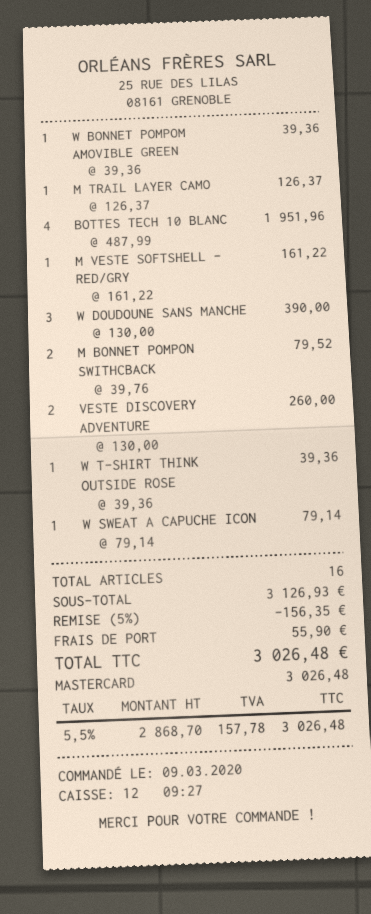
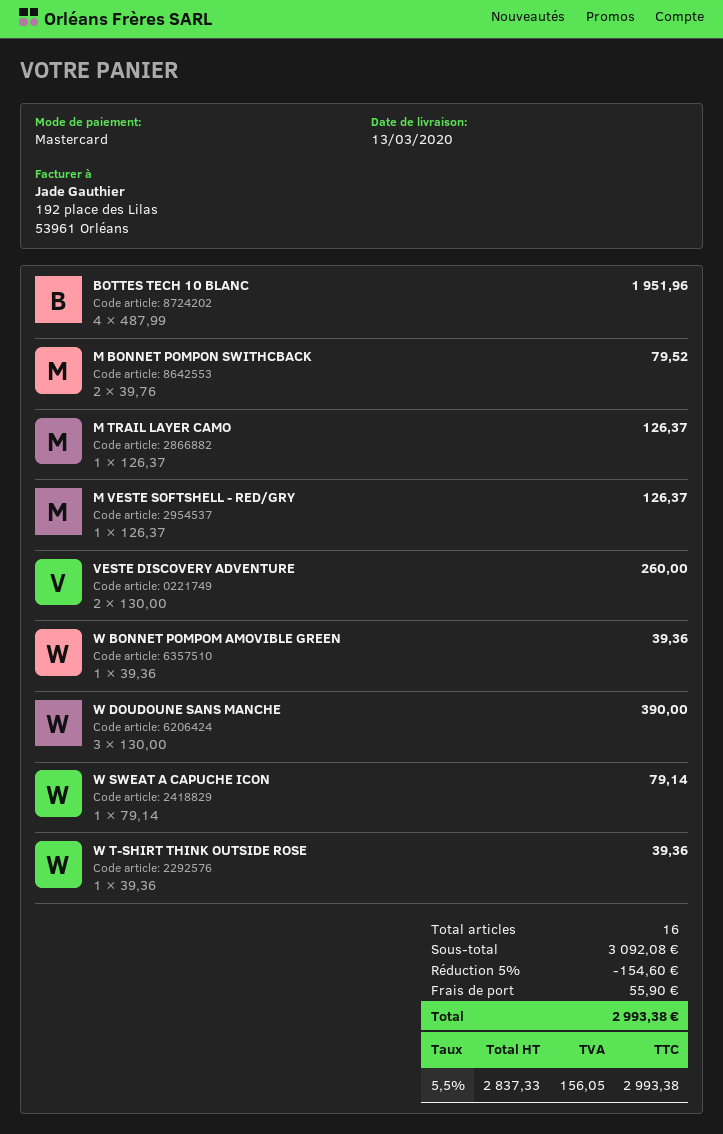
M VESTE SOFTSHELL - RED/GRY: 1 x 161.22 = 161.22 -> 1 x 126.37 = 126.37
subtotal: 3126.93 -> 3092.08
discount: 5% = 156.35 -> 5% = 154.60
net: 2868.70 -> 2837.33
tax: 5.5% = 157.78 -> 5.5% = 156.05
total: 3026.48 -> 2993.38

